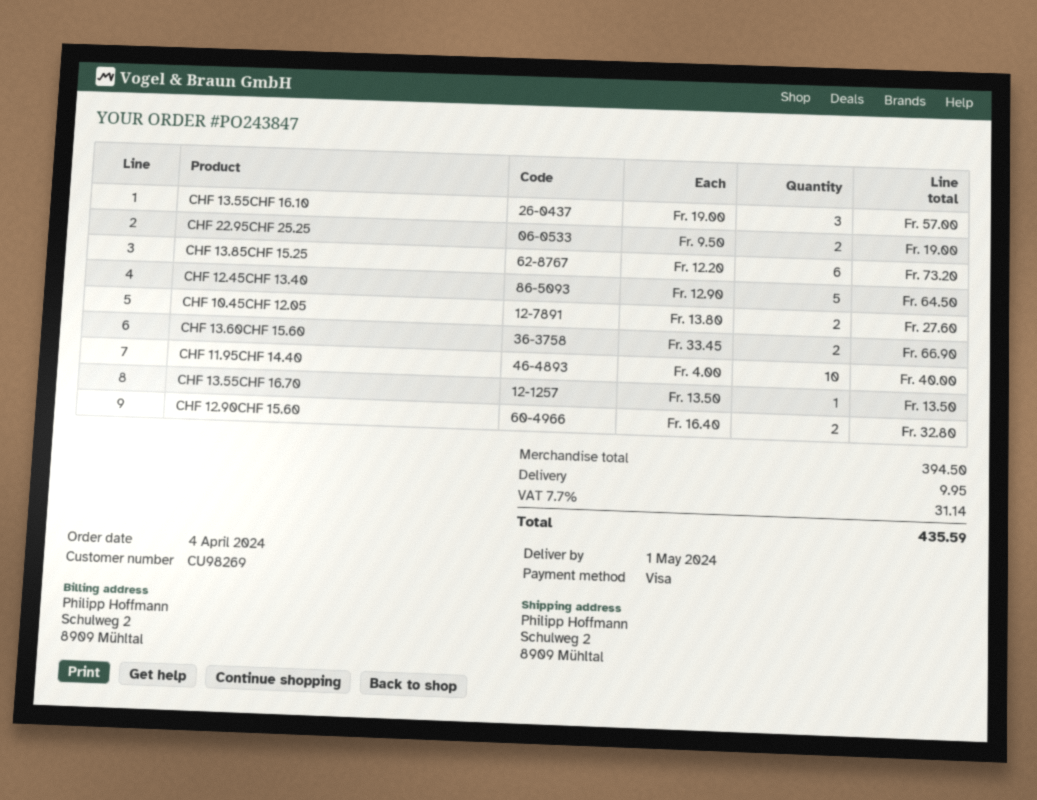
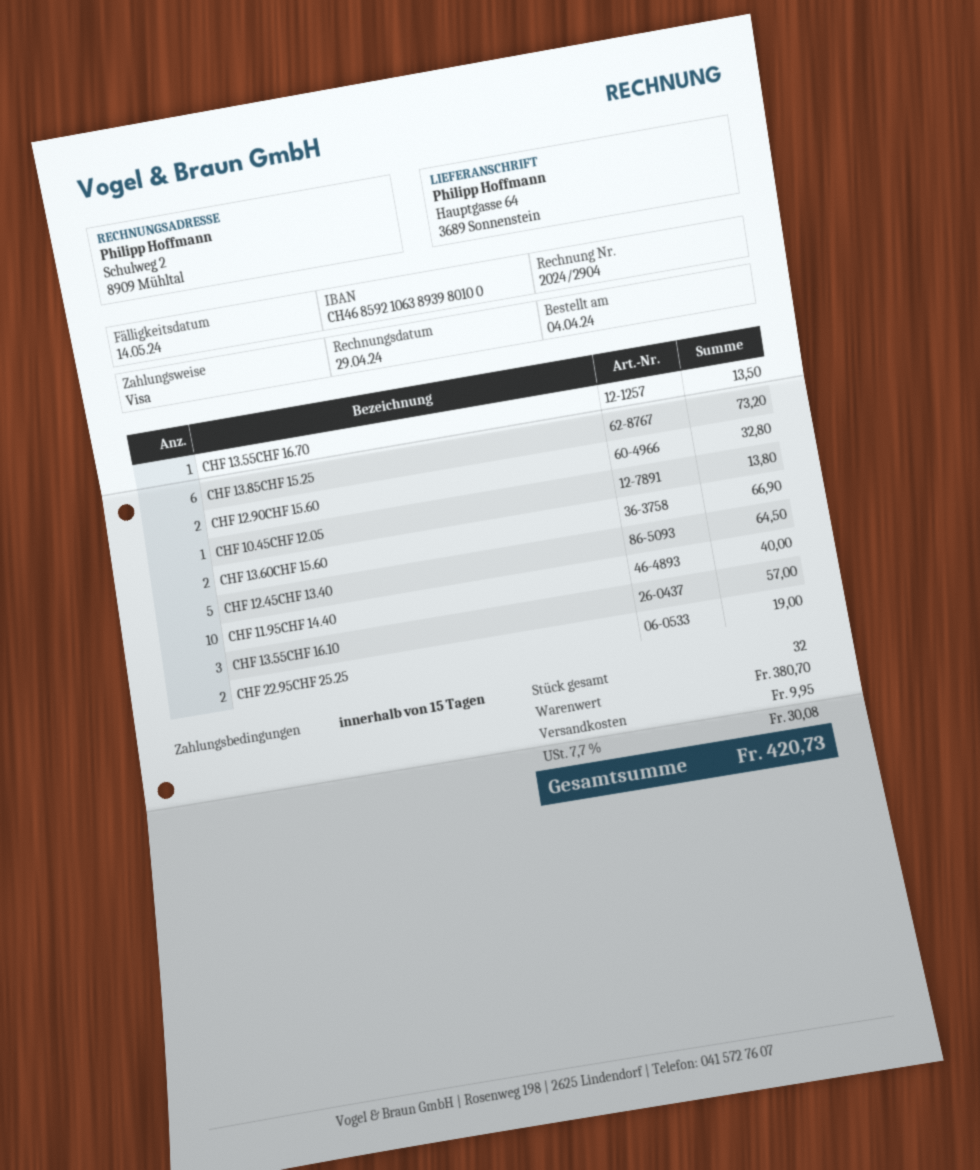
ship to: Schulweg 2, 8909 Mühltal -> Hauptgasse 64, 3689 Sonnenstein
CHF 10.45CHF 12.05: 2 for 27.60 -> 1 for 13.80
subtotal: 394.50 -> 380.70
tax: 7.7% = 31.14 -> 7.7% = 30.08
total: 435.59 -> 420.73

